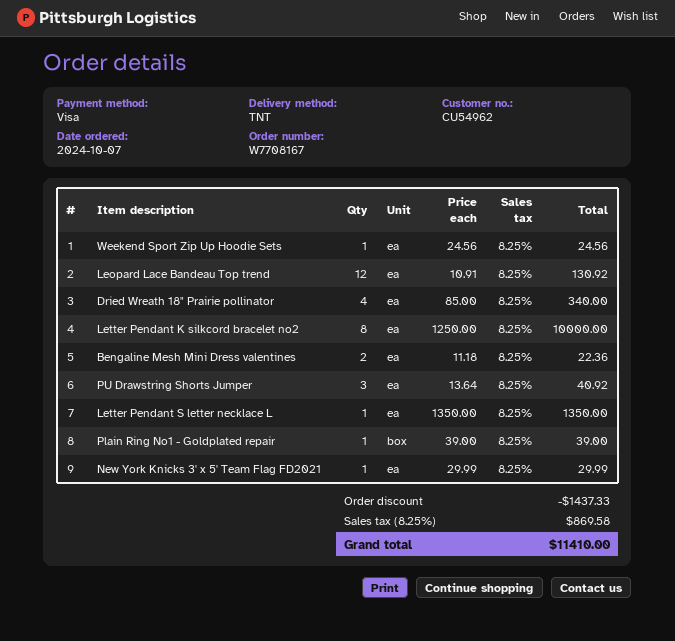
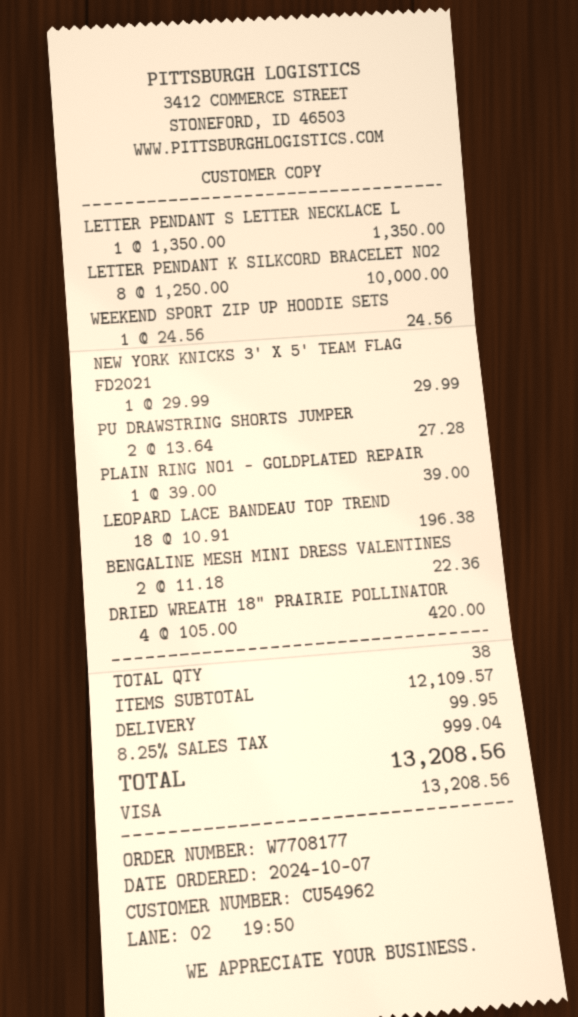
order number: W7708167 -> W7708177
Leopard Lace Bandeau Top trend: 12 x 10.91 = 130.92 -> 18 x 10.91 = 196.38
Dried Wreath 18" Prairie pollinator: 4 x 85.00 = 340.00 -> 4 x 105.00 = 420.00
PU Drawstring Shorts Jumper: 3 x 13.64 = 40.92 -> 2 x 13.64 = 27.28
discount: 1437.33 -> none
shipping: none -> 99.95
tax: 8.25% = 869.58 -> 8.25% = 999.04
total: 11410.00 -> 13208.56

